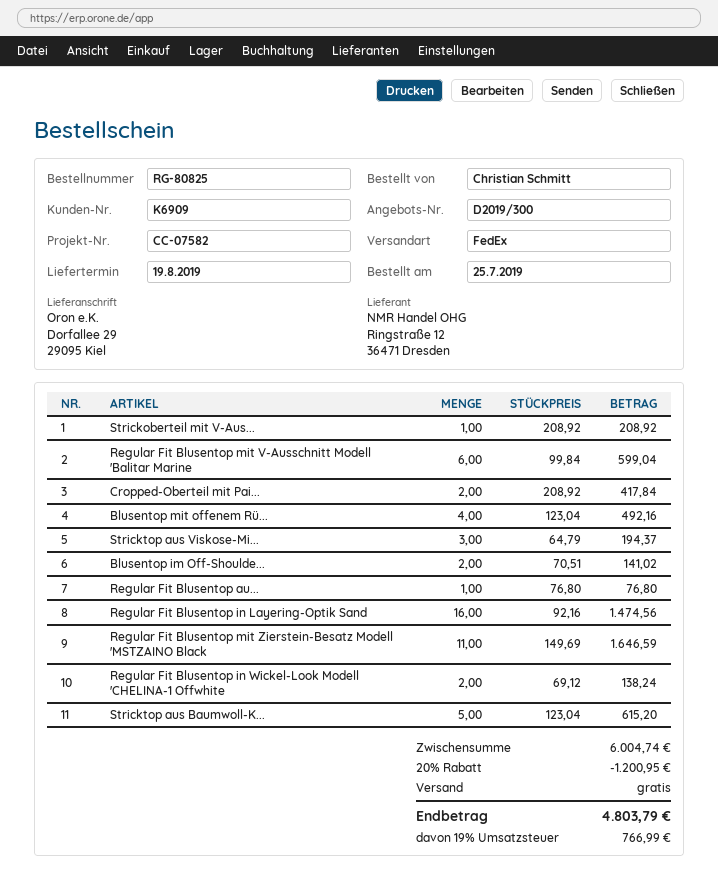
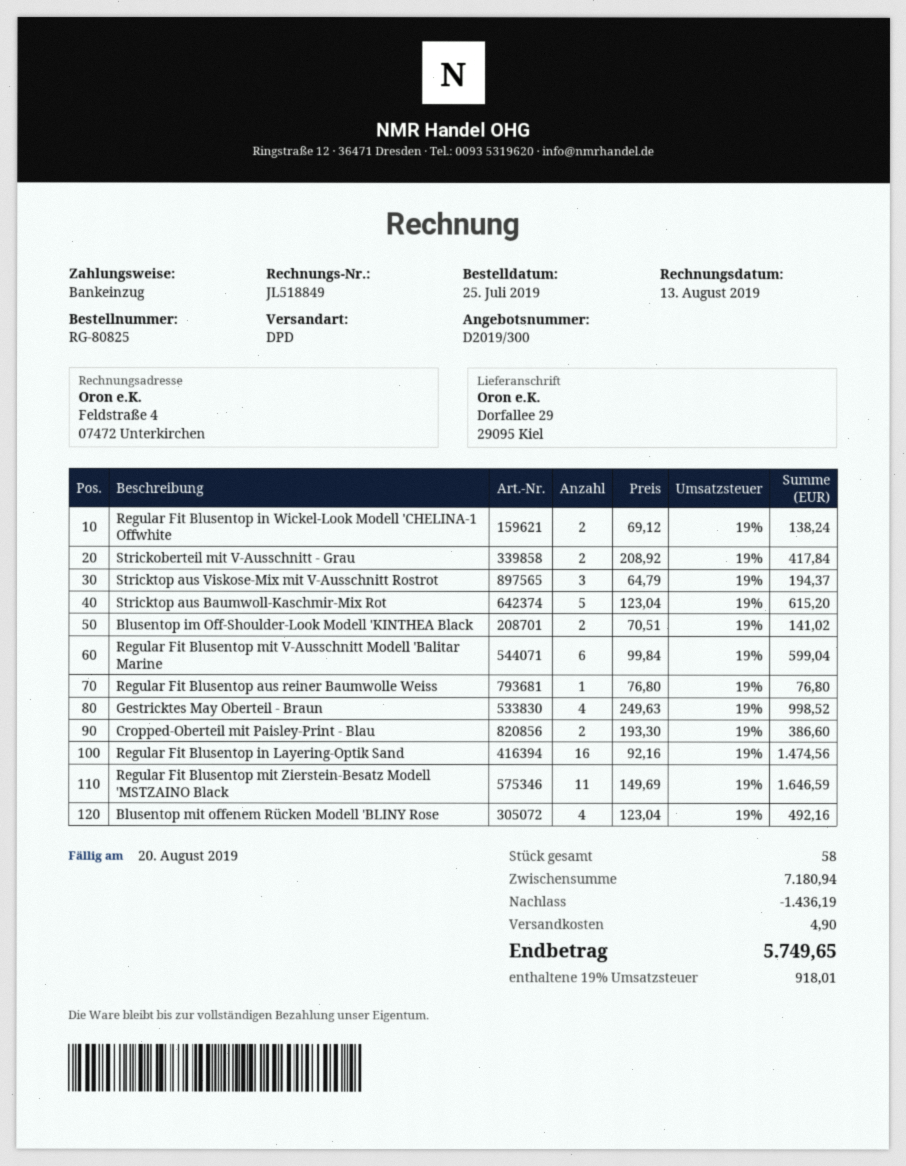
shipping method: FedEx -> DPD
Strickoberteil mit V-Aus...: 1 x 208.92 = 208.92 -> 2 x 208.92 = 417.84
Cropped-Oberteil mit Pai...: 2 x 208.92 = 417.84 -> 2 x 193.30 = 386.60
Gestricktes May Oberteil - Braun: none -> 4 x 249.63 = 998.52
subtotal: 6004.74 -> 7180.94
discount: 1200.95 -> 1436.19
shipping: 0.00 -> 4.90
tax: 19% = 766.99 -> 19% = 918.01
total: 4803.79 -> 5749.65

